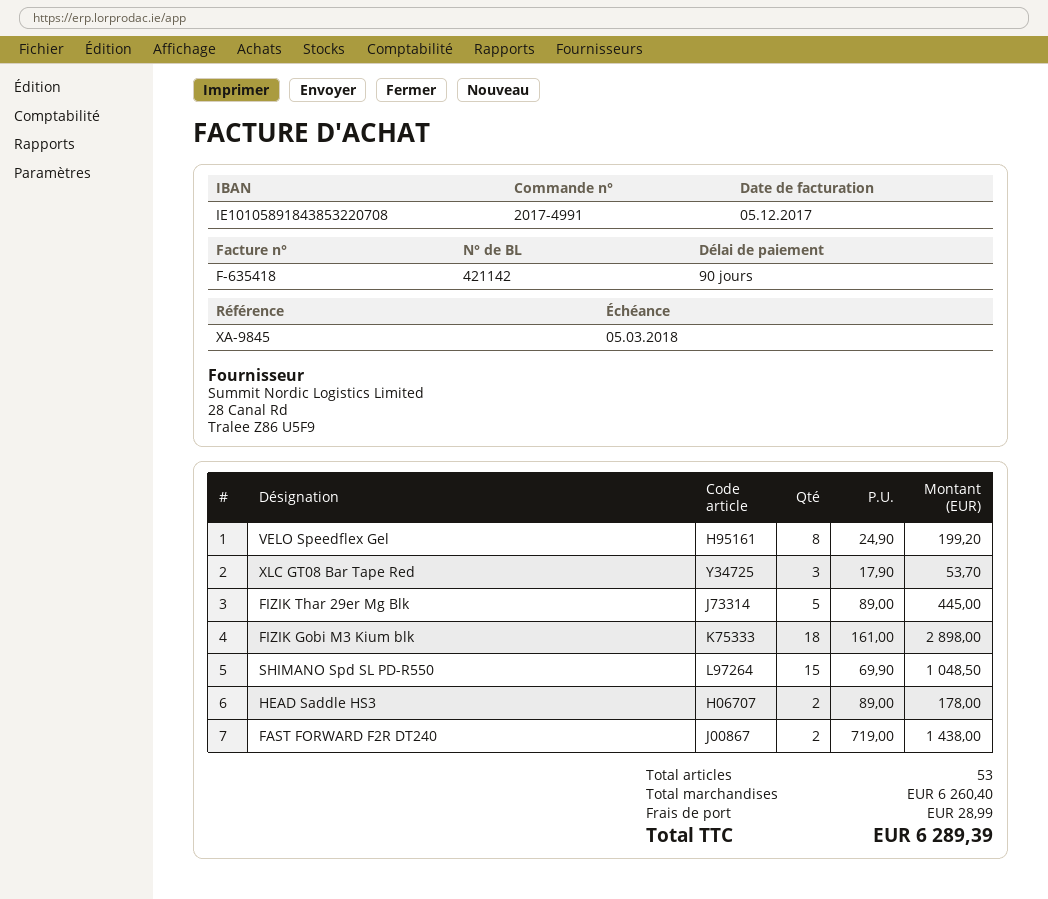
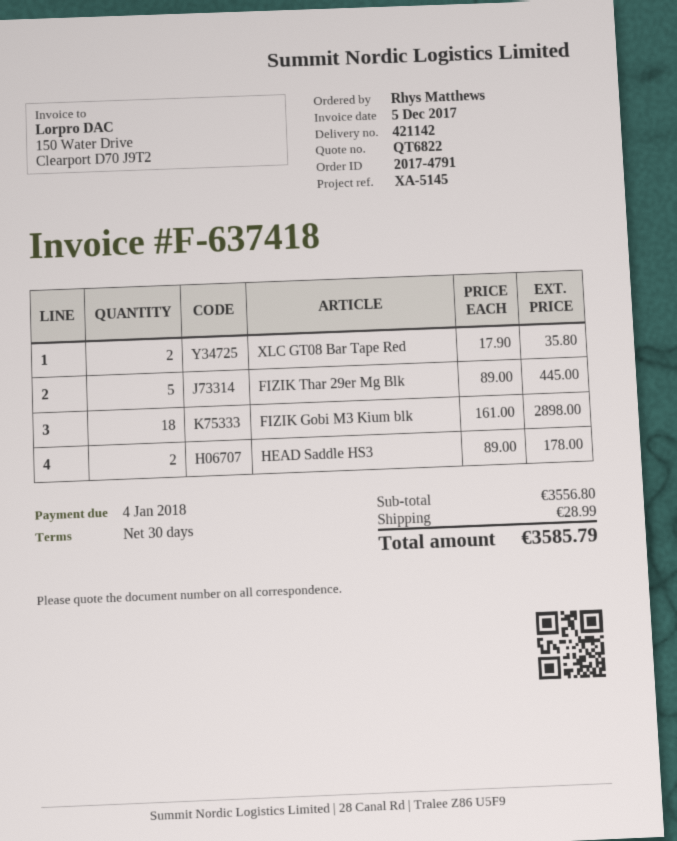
order number: 2017-4991 -> 2017-4791
invoice number: F-635418 -> F-637418
payment terms: 90 days -> 30 days
due date: 2018-03-05 -> 2018-01-04
reference: XA-9845 -> XA-5145
VELO Speedflex Gel: 8 x 24.90 = 199.20 -> none
XLC GT08 Bar Tape Red: 3 x 17.90 = 53.70 -> 2 x 17.90 = 35.80
SHIMANO Spd SL PD-R550: 15 x 69.90 = 1048.50 -> none
FAST FORWARD F2R DT240: 2 x 719.00 = 1438.00 -> none
subtotal: 6260.40 -> 3556.80
total: 6289.39 -> 3585.79

